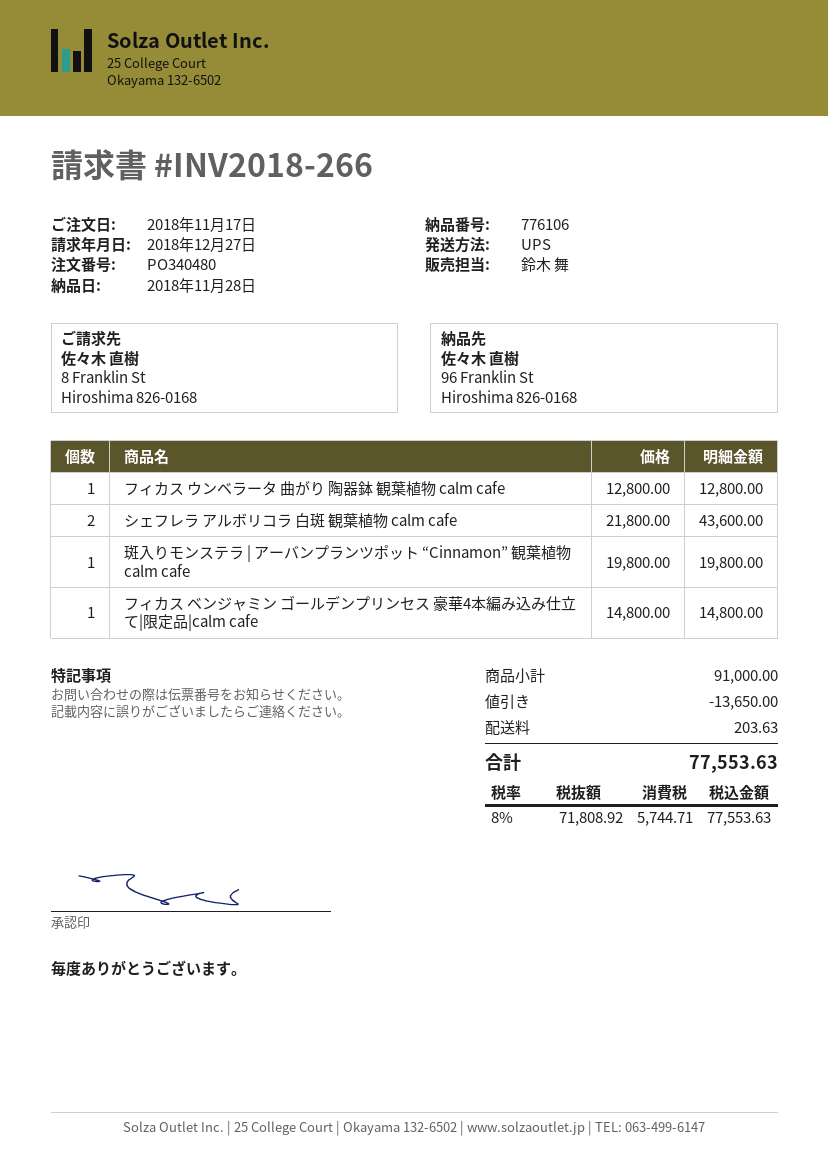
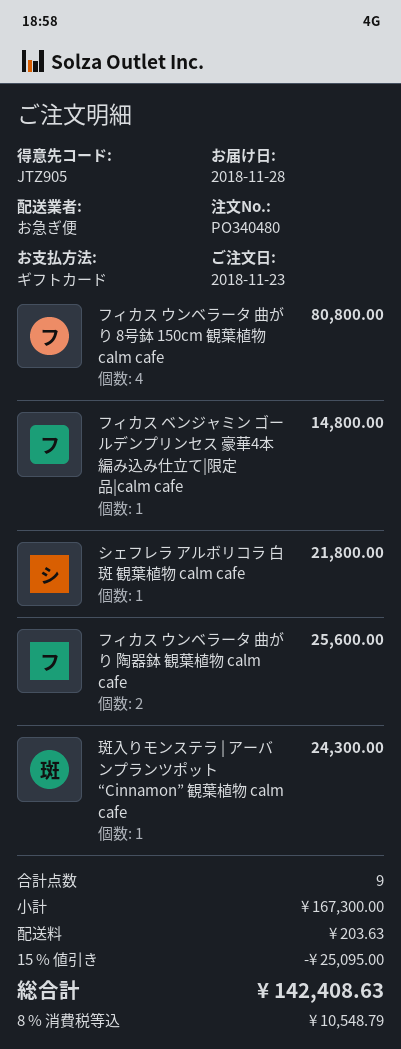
order date: 2018-11-17 -> 2018-11-23
shipping method: UPS -> express
フィカス ウンベラータ 曲がり 陶器鉢 観葉植物 calm cafe: 1 for 12800.00 -> 2 for 25600.00
シェフレラ アルボリコラ 白斑 観葉植物 calm cafe: 2 for 43600.00 -> 1 for 21800.00
斑入りモンステラ | アーバンプランツポット “Cinnamon” 観葉植物 calm cafe: 1 for 19800.00 -> 1 for 24300.00
フィカス ウンベラータ 曲がり 8号鉢 150cm 観葉植物 calm cafe: none -> 4 for 80800.00
subtotal: 91000.00 -> 167300.00
discount: 13650.00 -> 25095.00
tax: 8% = 5744.71 -> 8% = 10548.79
total: 77553.63 -> 142408.63

